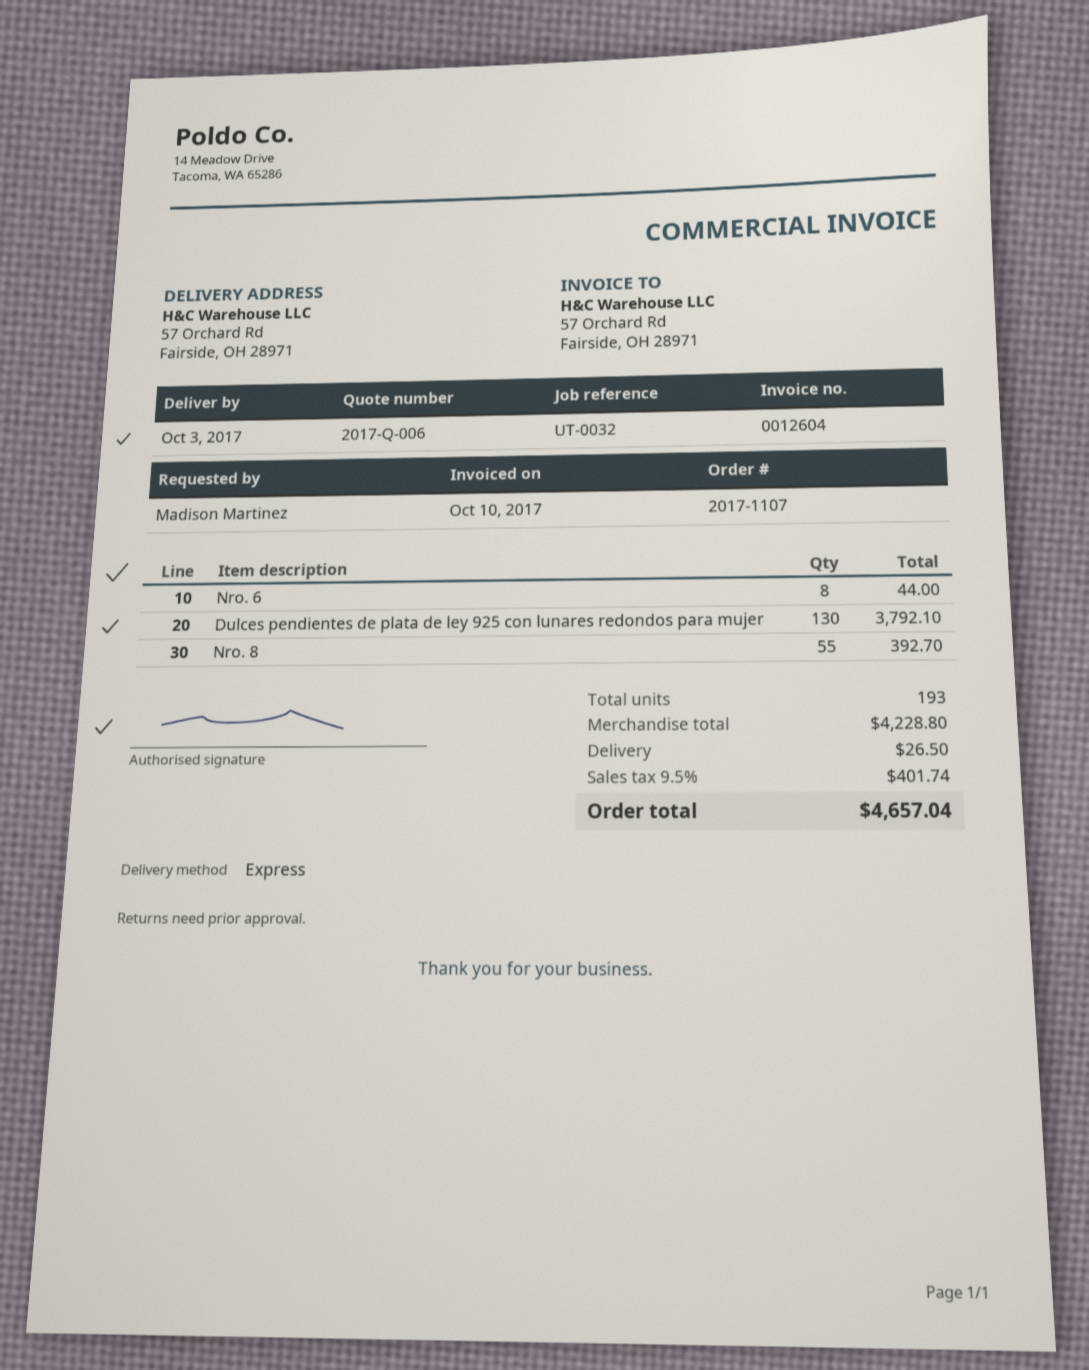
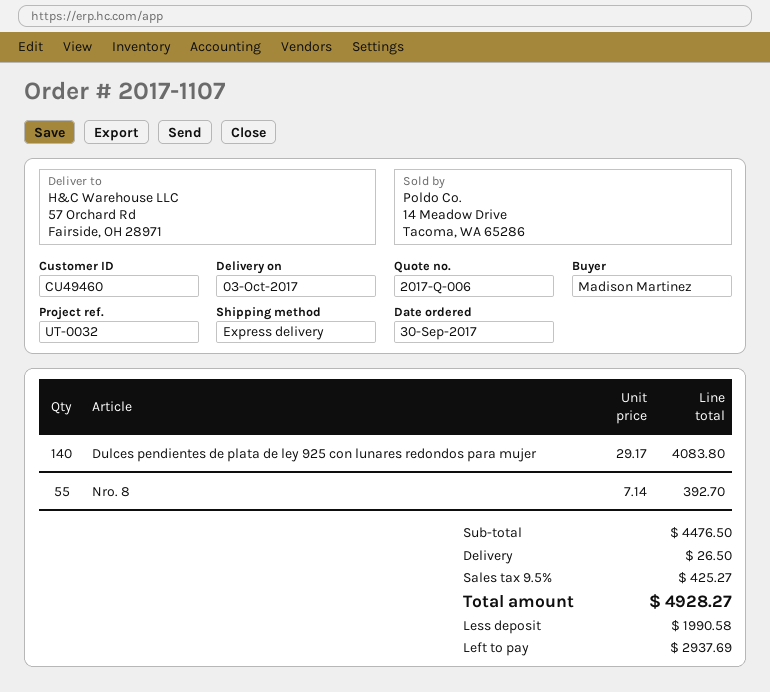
Nro. 6: 8 for 44.00 -> none
Dulces pendientes de plata de ley 925 con lunares redondos para mujer: 130 for 3792.10 -> 140 for 4083.80
subtotal: 4228.80 -> 4476.50
tax: 9.5% = 401.74 -> 9.5% = 425.27
total: 4657.04 -> 4928.27

